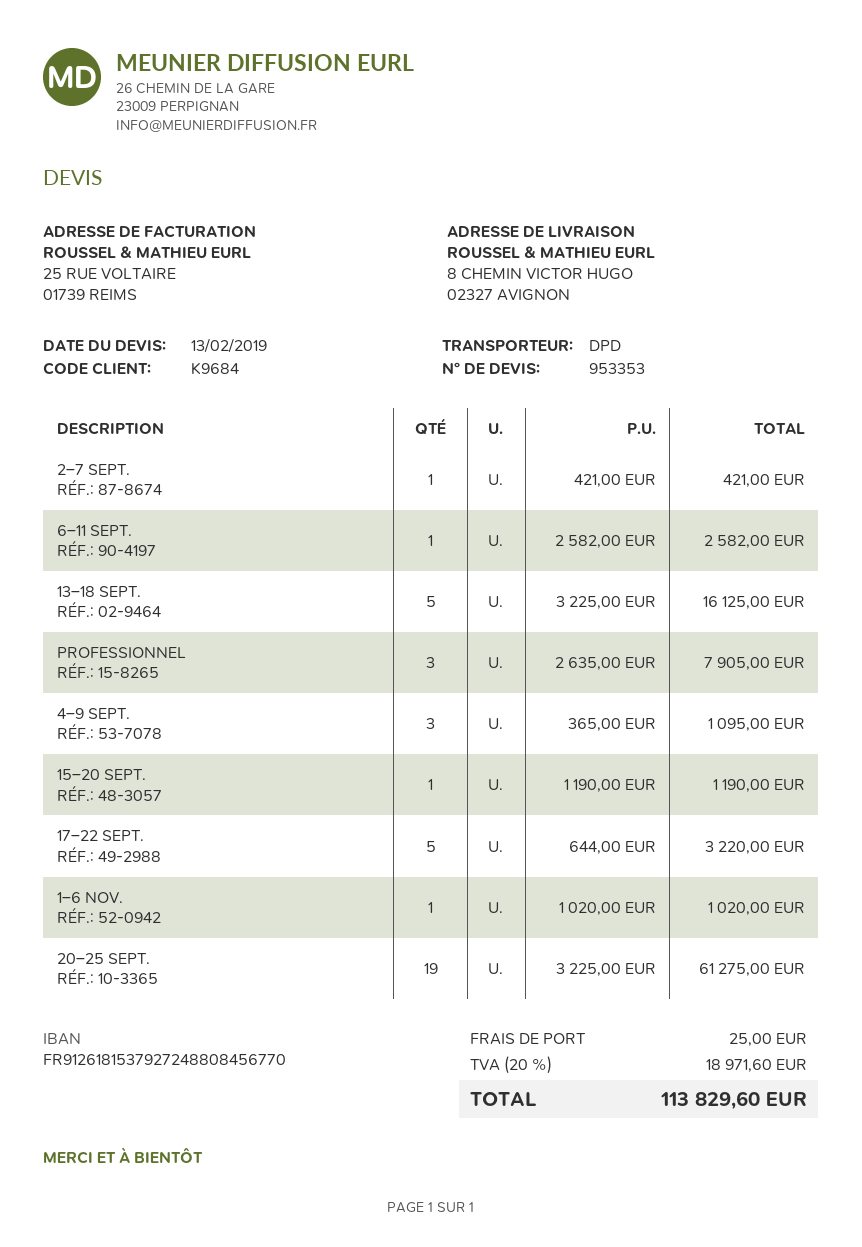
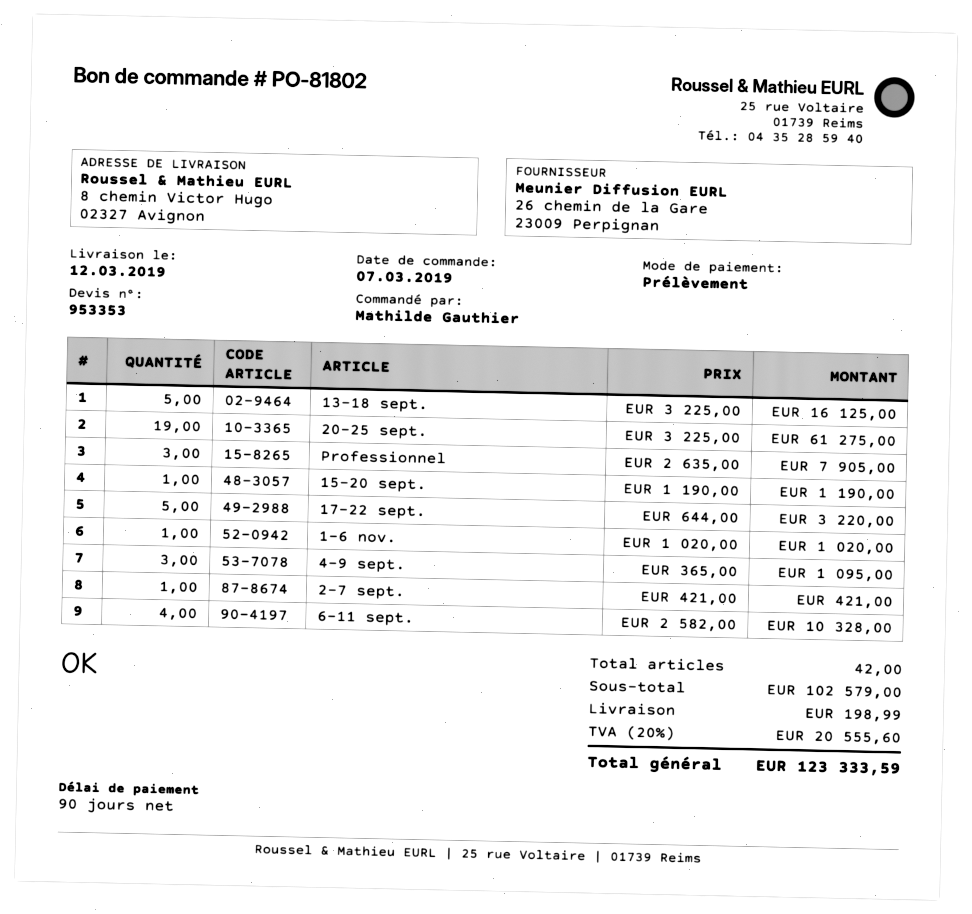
6–11 SEPT.: 1 x 2582.00 = 2582.00 -> 4 x 2582.00 = 10328.00
shipping: 25.00 -> 198.99
tax: 20% = 18971.60 -> 20% = 20555.60
total: 113829.60 -> 123333.59

